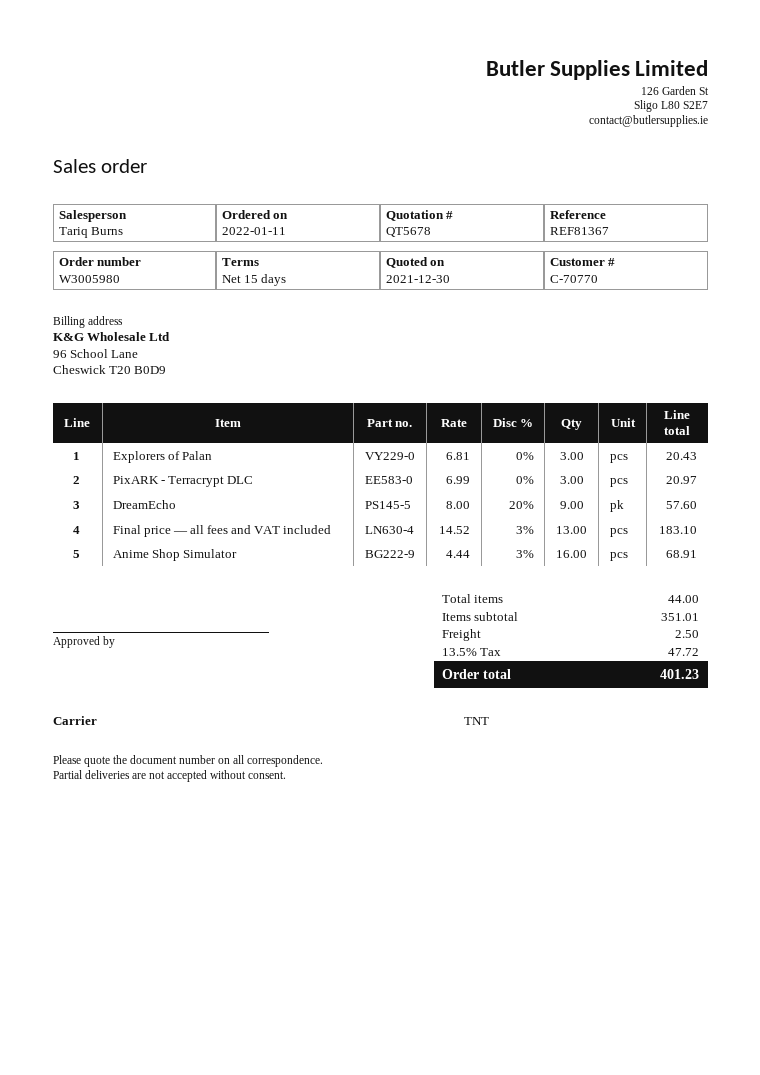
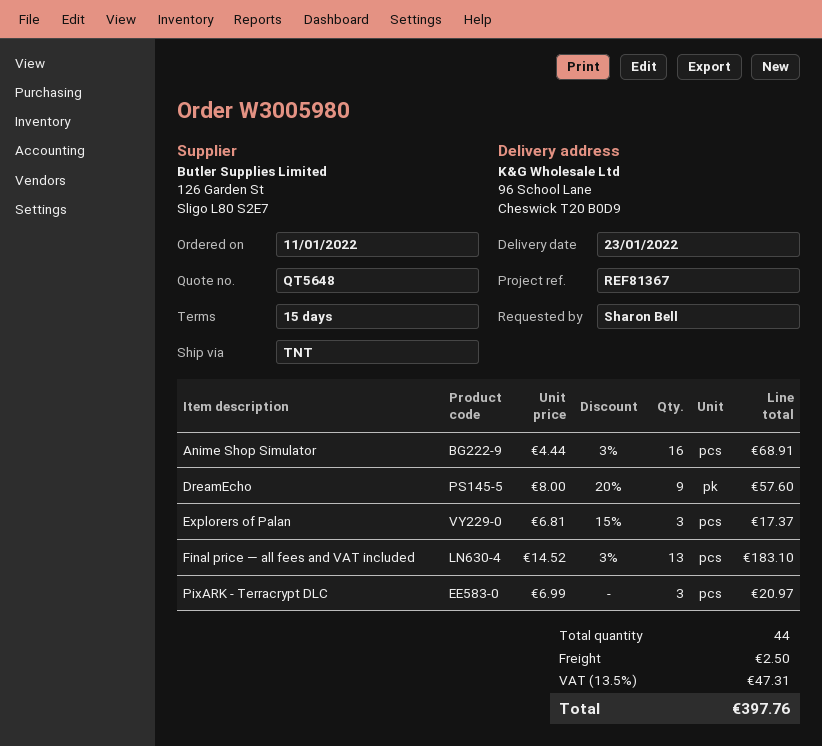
quote number: QT5678 -> QT5648
Explorers of Palan: 3 x 6.81 = 20.43 -> 3 x 6.81 - 15% = 17.37
tax: 13.5% = 47.72 -> 13.5% = 47.31
total: 401.23 -> 397.76

